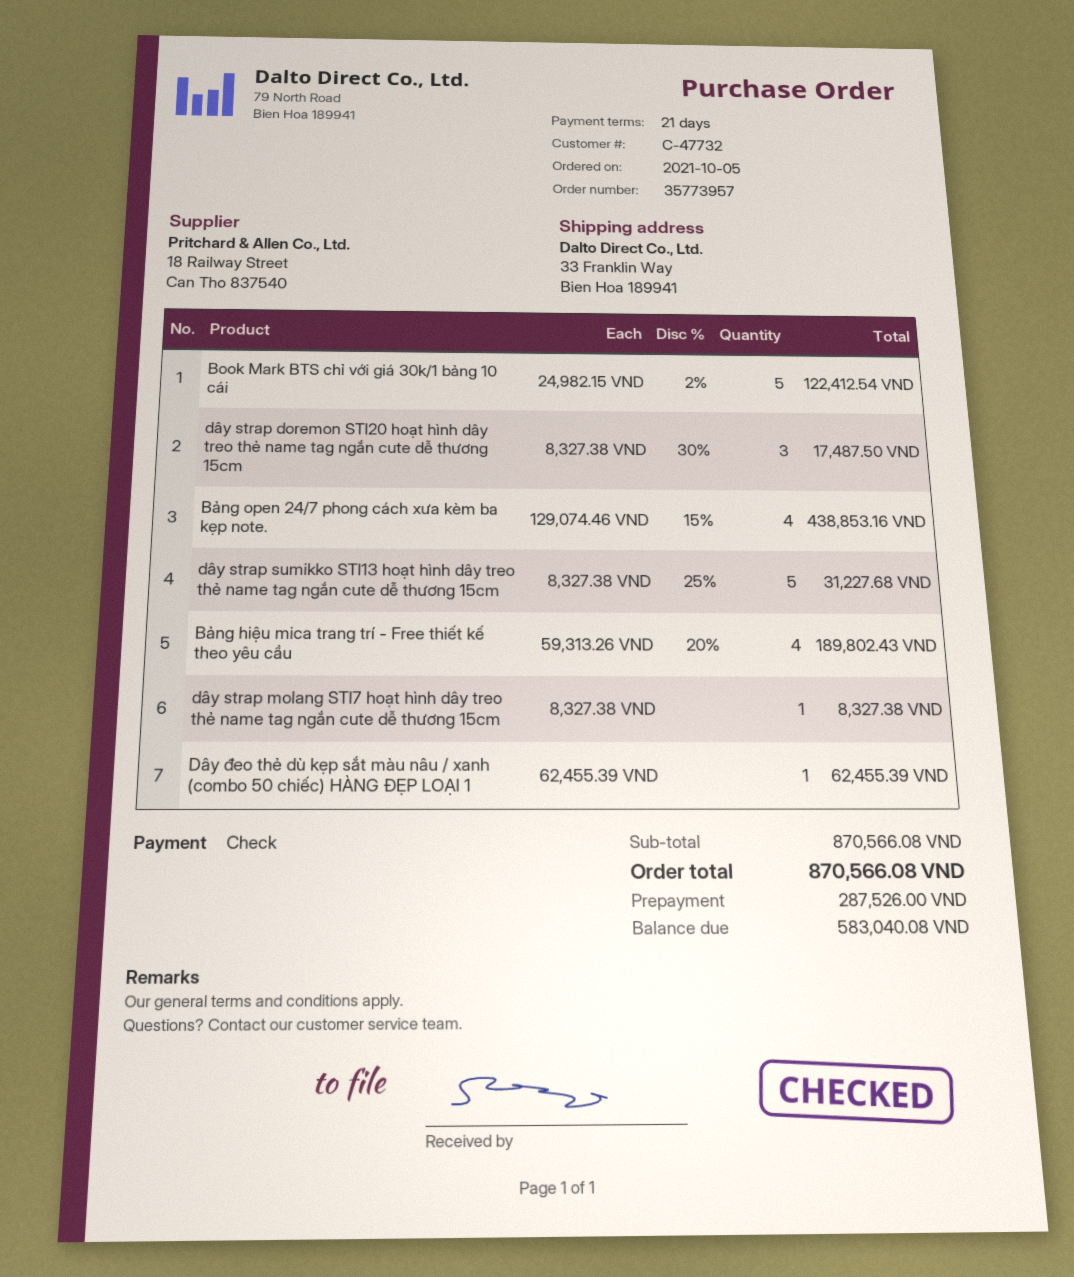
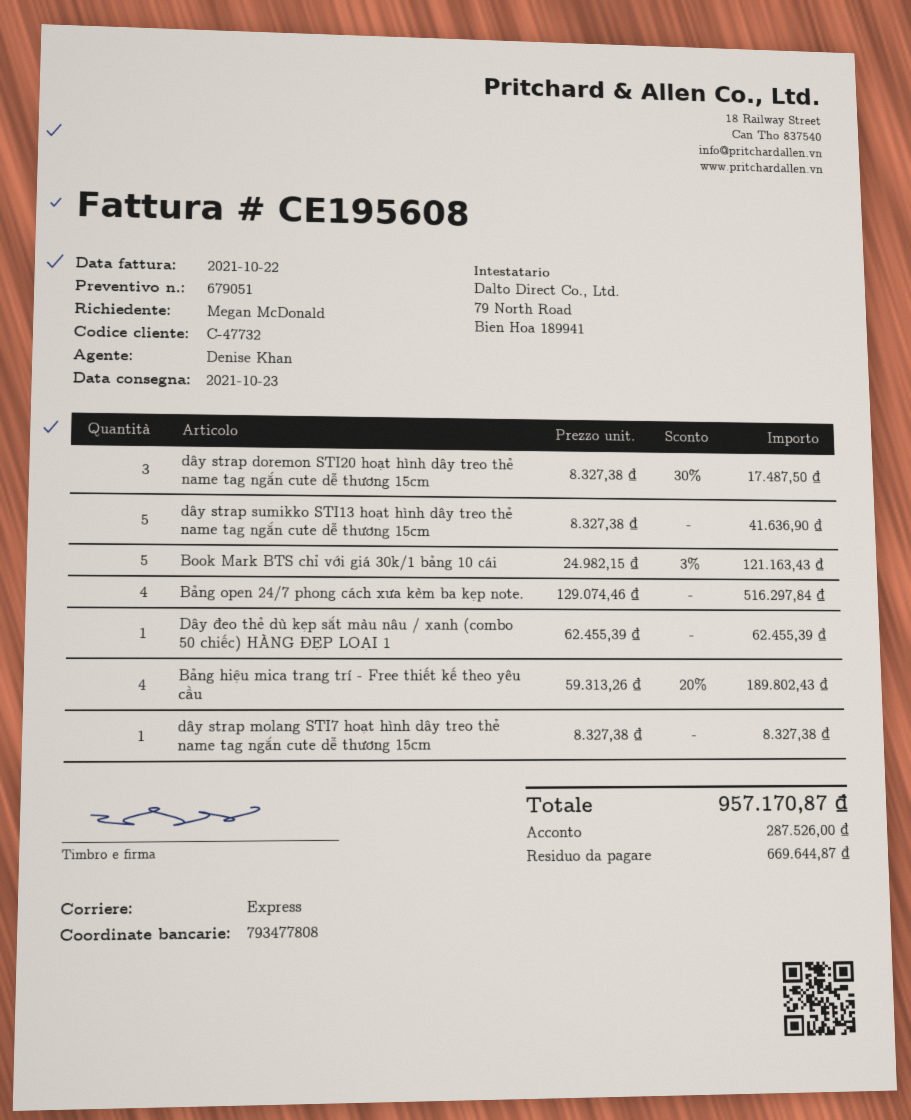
Book Mark BTS chỉ với giá 30k/1 bảng 10 cái: 5 x 24982.15 - 2% = 122412.54 -> 5 x 24982.15 - 3% = 121163.43
Bảng open 24/7 phong cách xưa kèm ba kẹp note.: 4 x 129074.46 - 15% = 438853.16 -> 4 x 129074.46 = 516297.84
dây strap sumikko STI13 hoạt hình dây treo thẻ name tag ngắn cute dễ thương 15cm: 5 x 8327.38 - 25% = 31227.68 -> 5 x 8327.38 = 41636.90
total: 870566.08 -> 957170.87
balance: 583040.08 -> 669644.87

